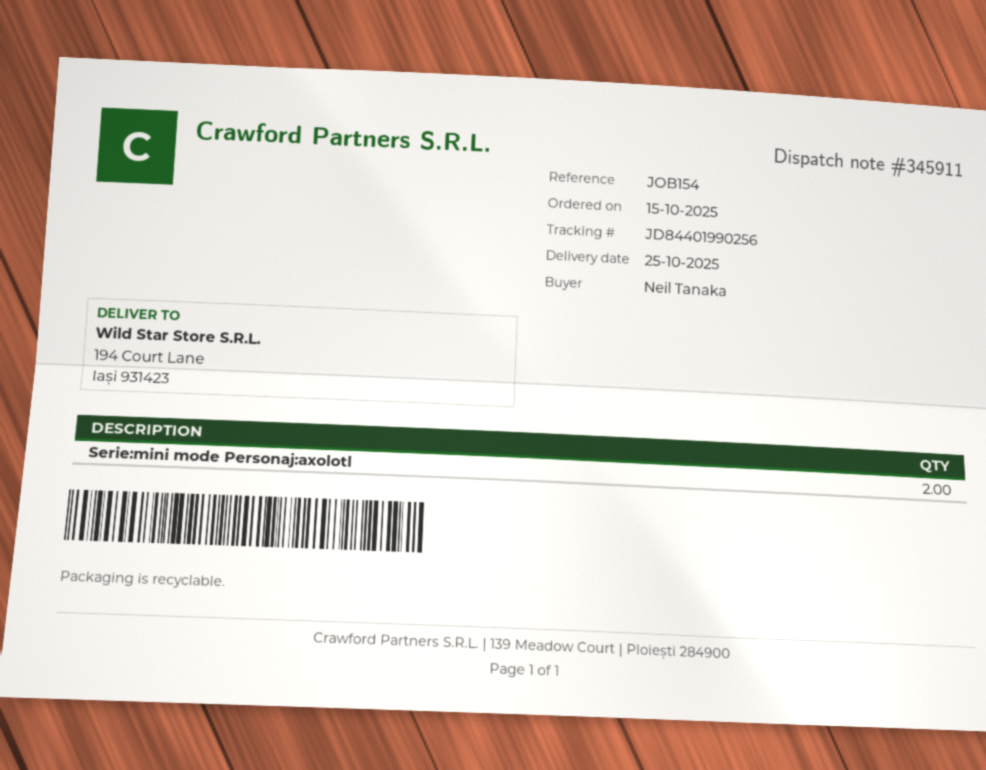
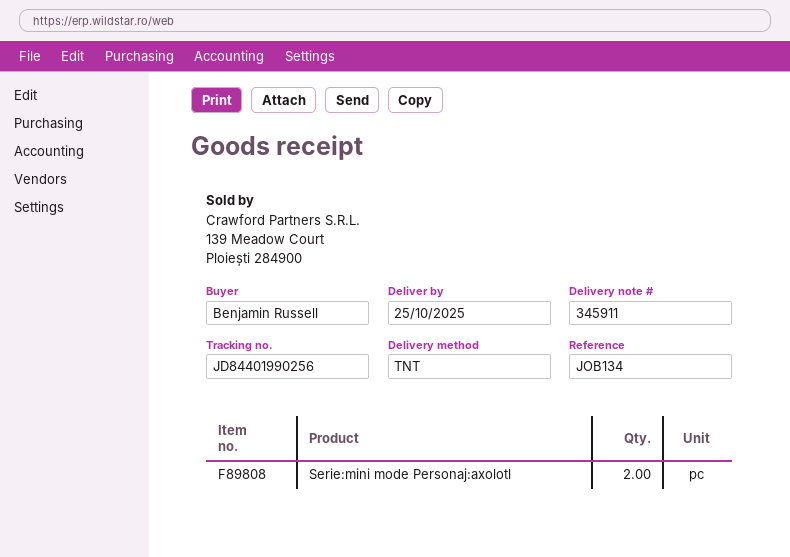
reference: JOB154 -> JOB134
ordered by: Neil Tanaka -> Benjamin Russell

